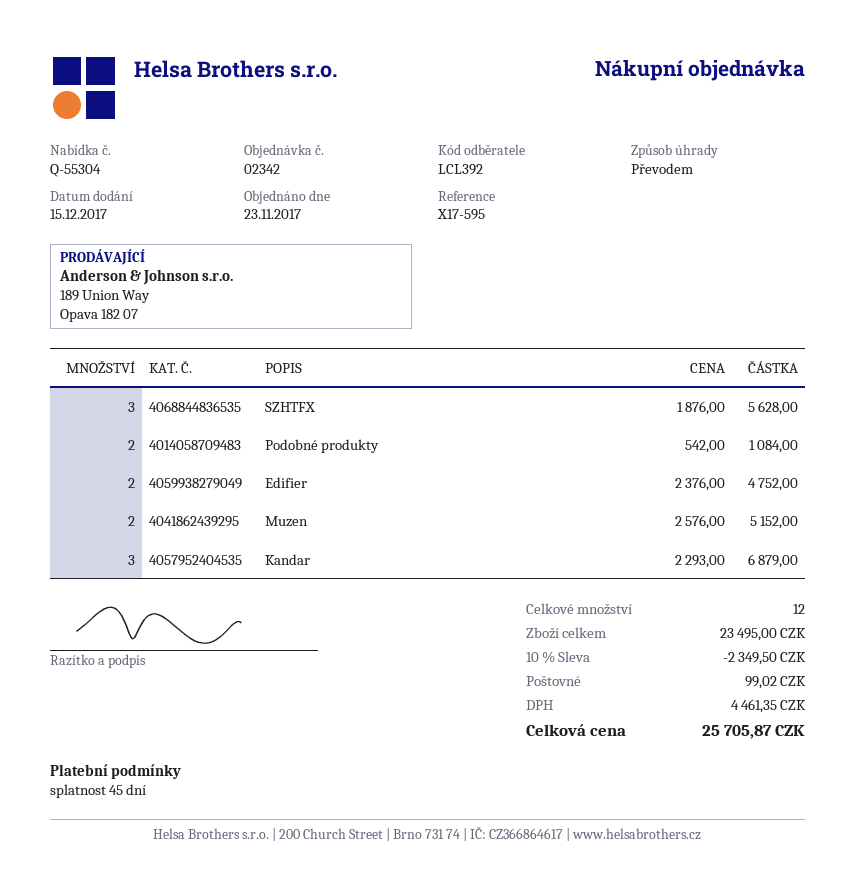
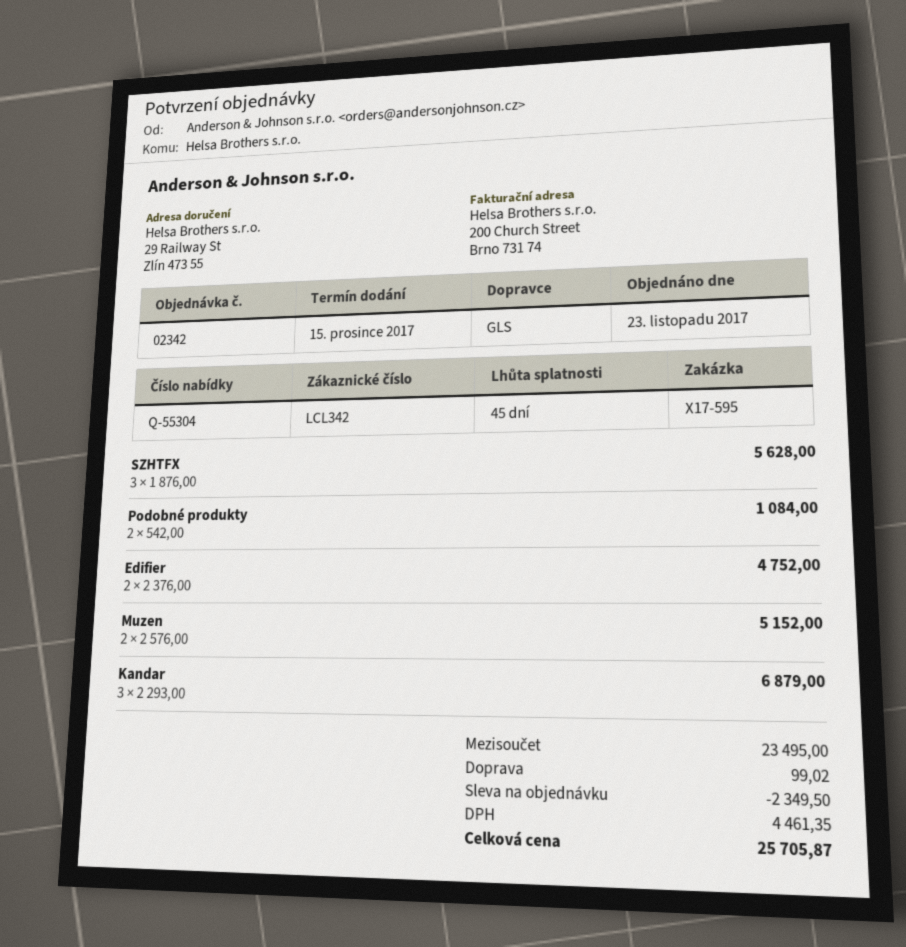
customer number: LCL392 -> LCL342

